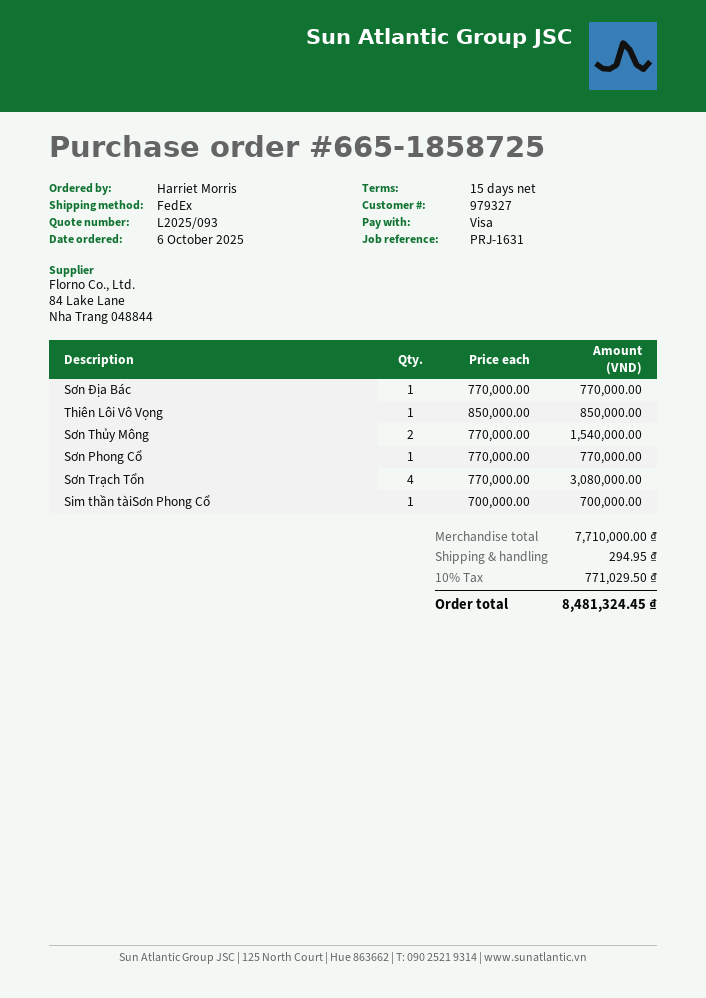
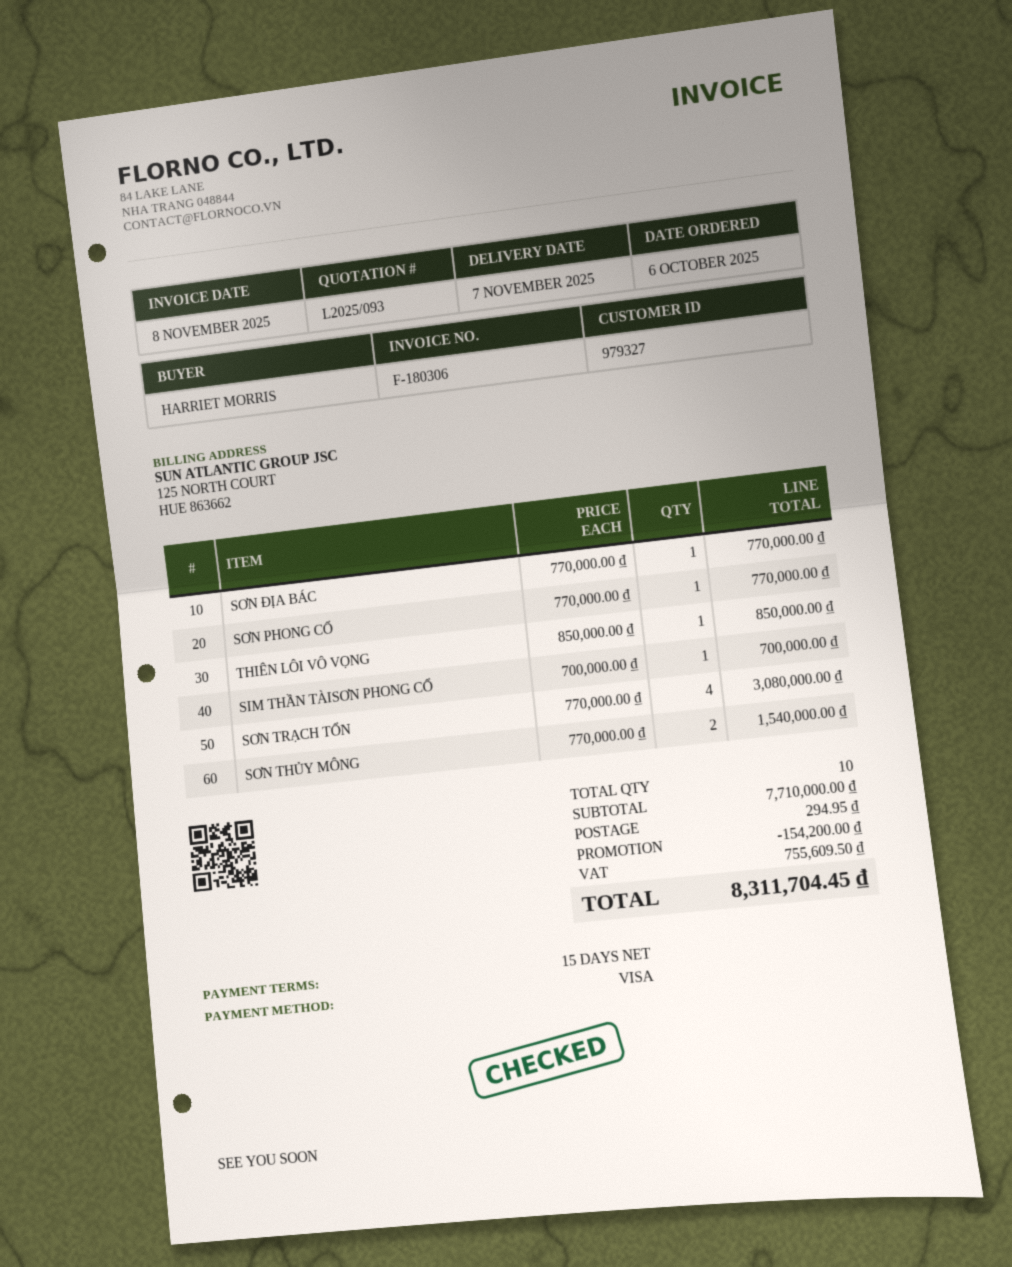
discount: none -> 154200.00
tax: 771029.50 -> 755609.50
total: 8481324.45 -> 8311704.45

